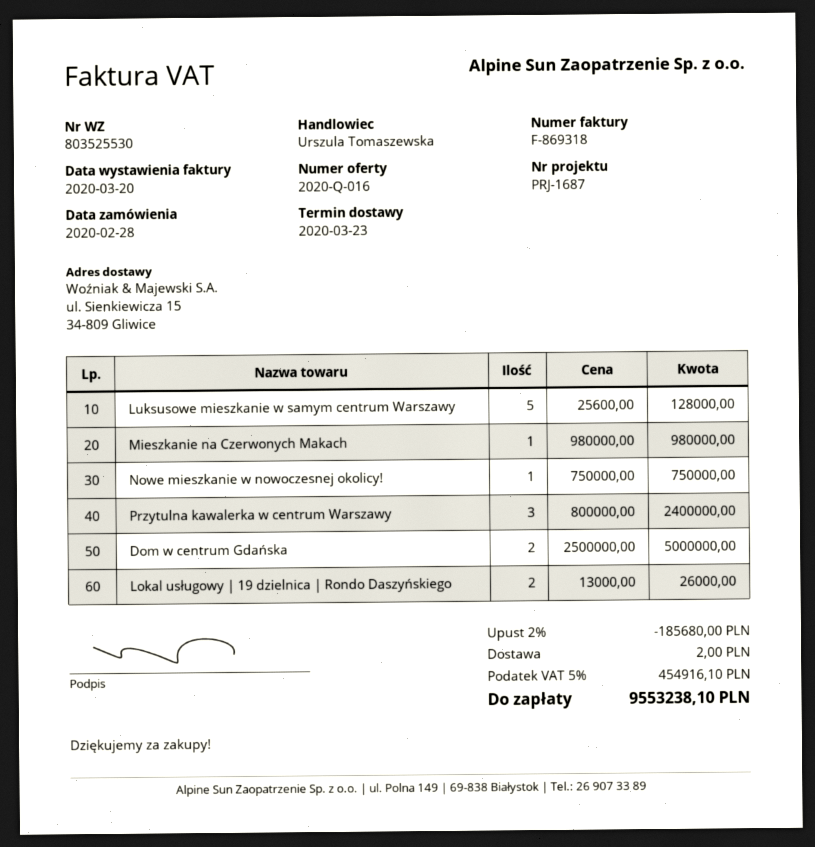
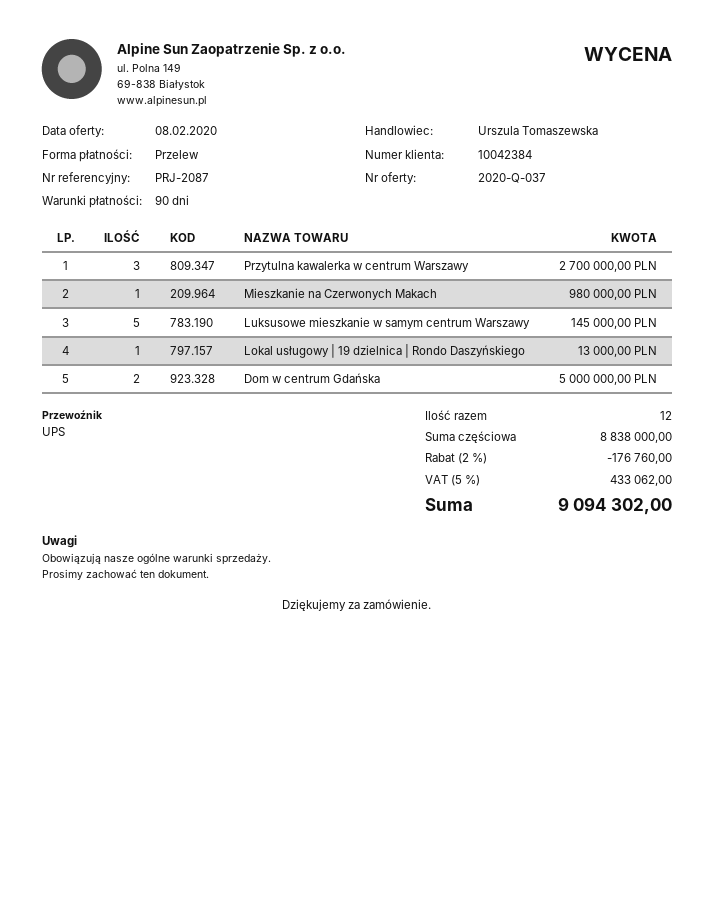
quote number: 2020-Q-016 -> 2020-Q-037
reference: PRJ-1687 -> PRJ-2087
Luksusowe mieszkanie w samym centrum Warszawy: 5 for 128000.00 -> 5 for 145000.00
Nowe mieszkanie w nowoczesnej okolicy!: 1 for 750000.00 -> none
Przytulna kawalerka w centrum Warszawy: 3 for 2400000.00 -> 3 for 2700000.00
Lokal usługowy | 19 dzielnica | Rondo Daszyńskiego: 2 for 26000.00 -> 1 for 13000.00
discount: 2% = 185680.00 -> 2% = 176760.00
shipping: 2.00 -> none
tax: 5% = 454916.10 -> 5% = 433062.00
total: 9553238.10 -> 9094302.00

